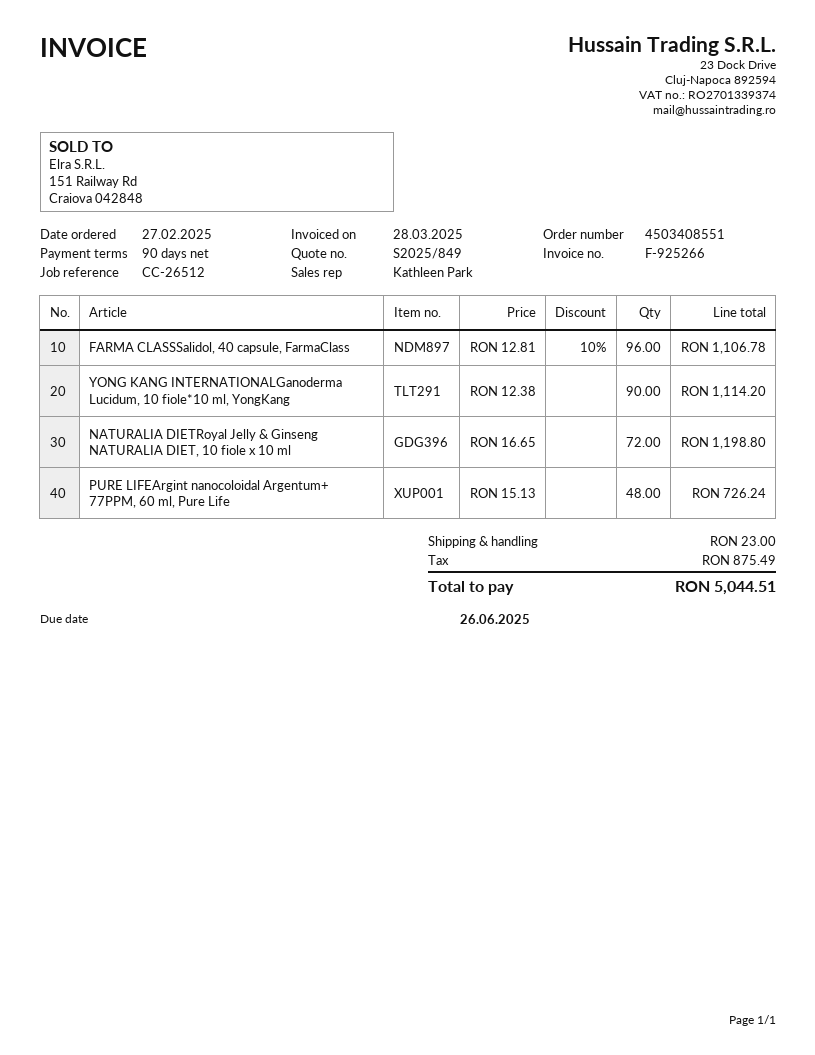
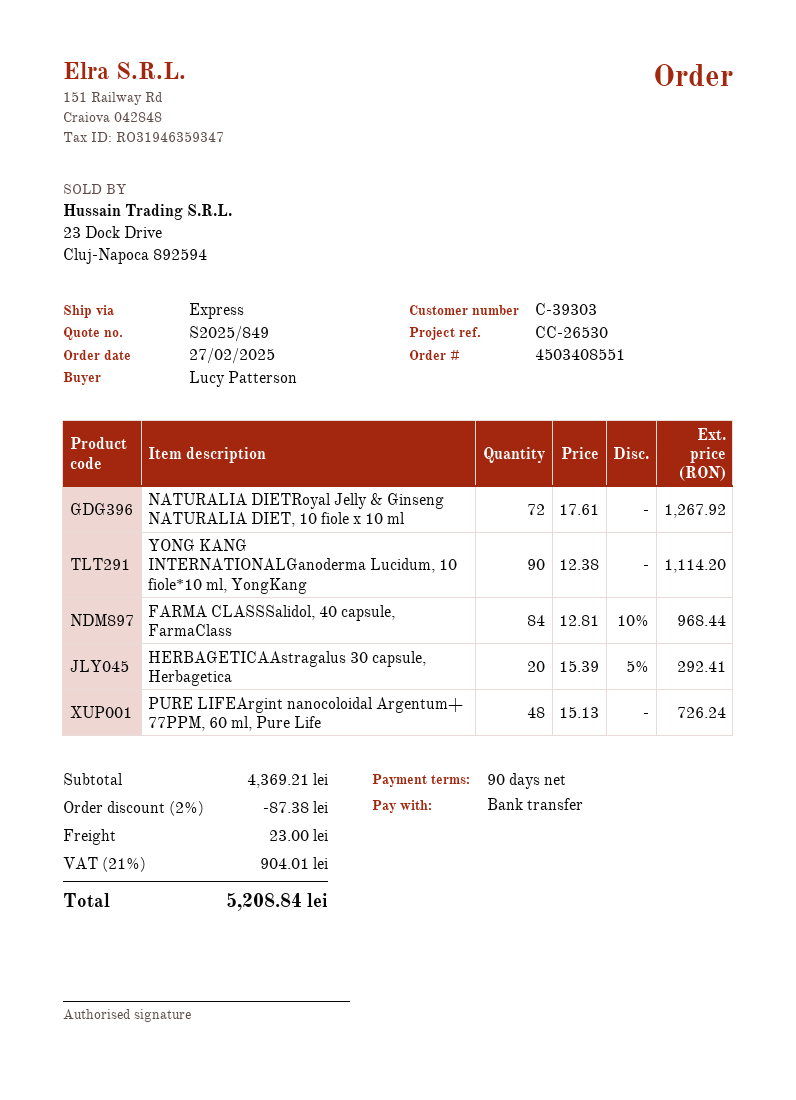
reference: CC-26512 -> CC-26530
FARMA CLASSSalidol, 40 capsule, FarmaClass: 96 x 12.81 - 10% = 1106.78 -> 84 x 12.81 - 10% = 968.44
NATURALIA DIETRoyal Jelly & Ginseng NATURALIA DIET, 10 fiole x 10 ml: 72 x 16.65 = 1198.80 -> 72 x 17.61 = 1267.92
HERBAGETICAAstragalus 30 capsule, Herbagetica: none -> 20 x 15.39 - 5% = 292.41
discount: none -> 2% = 87.38
tax: 875.49 -> 904.01
total: 5044.51 -> 5208.84

